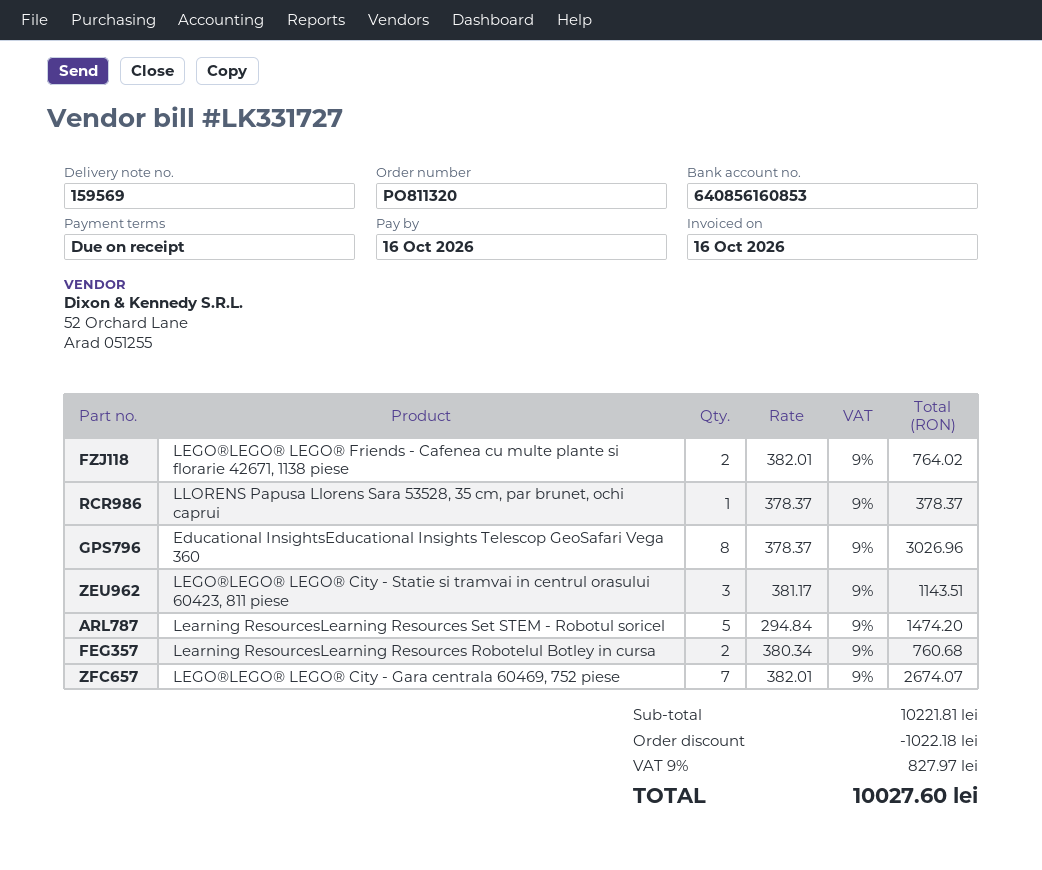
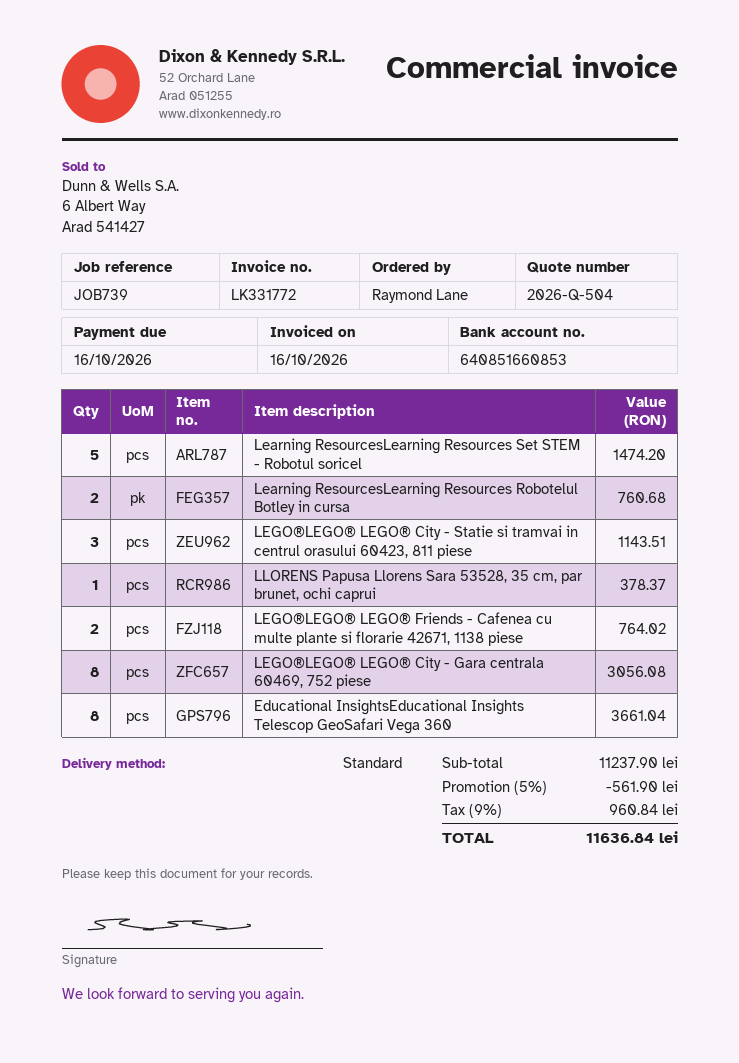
invoice number: LK331727 -> LK331772
bank account: 640856160853 -> 640851660853
Educational InsightsEducational Insights Telescop GeoSafari Vega 360: 8 for 3026.96 -> 8 for 3661.04
LEGO®LEGO® LEGO® City - Gara centrala 60469, 752 piese: 7 for 2674.07 -> 8 for 3056.08
subtotal: 10221.81 -> 11237.90
discount: 1022.18 -> 561.90
tax: 9% = 827.97 -> 9% = 960.84
total: 10027.60 -> 11636.84

